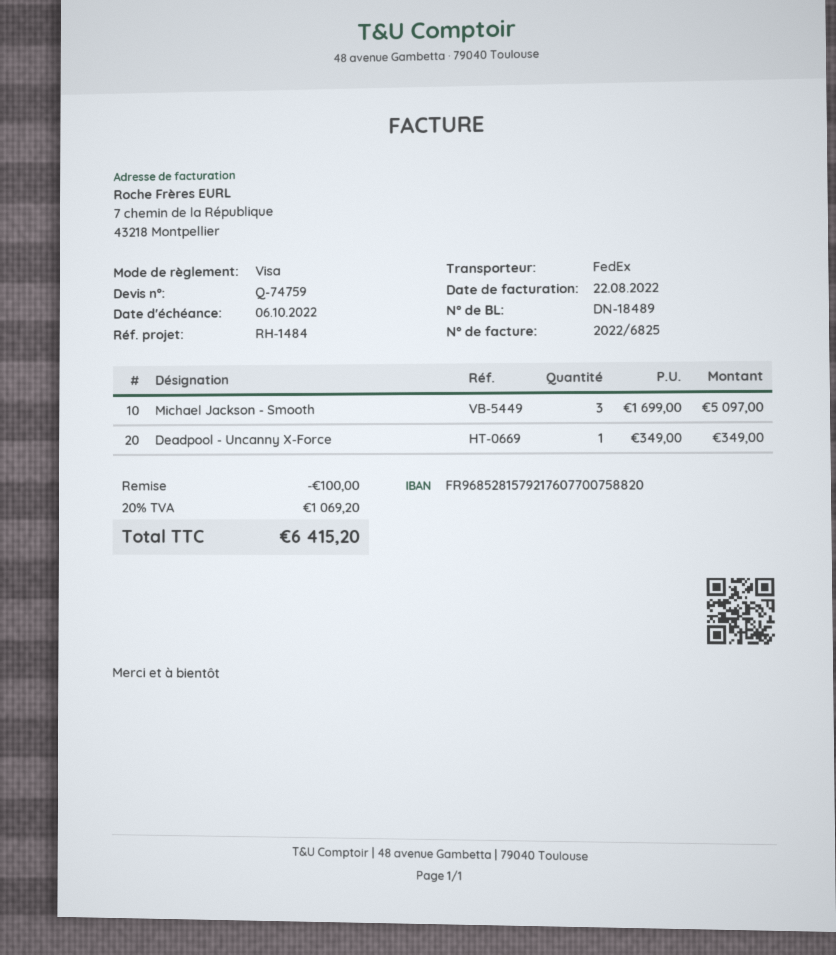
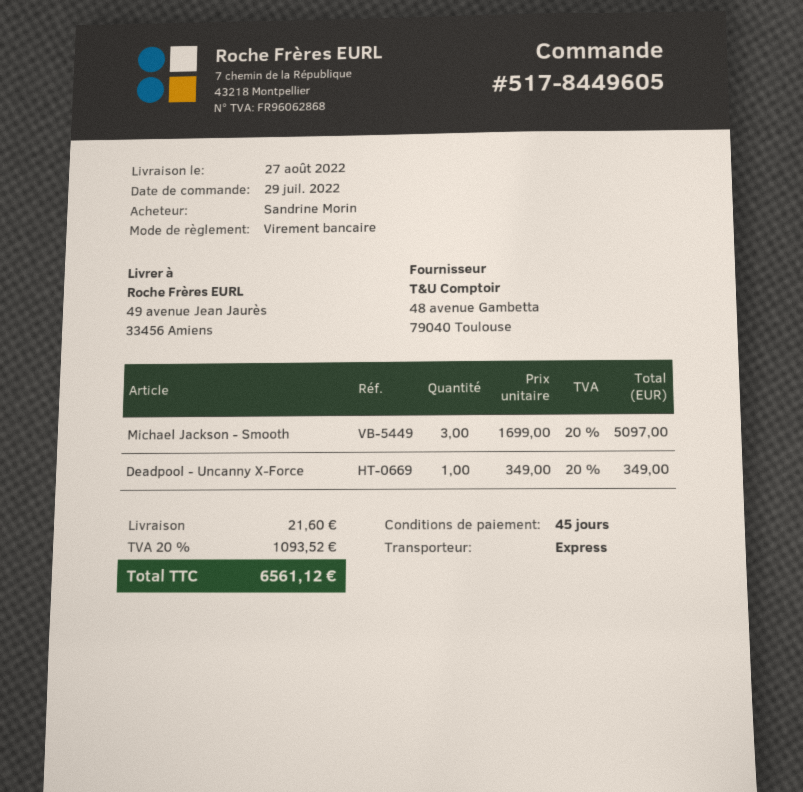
payment method: Visa -> bank transfer
shipping method: FedEx -> express
discount: 100.00 -> none
shipping: none -> 21.60
tax: 20% = 1069.20 -> 20% = 1093.52
total: 6415.20 -> 6561.12

